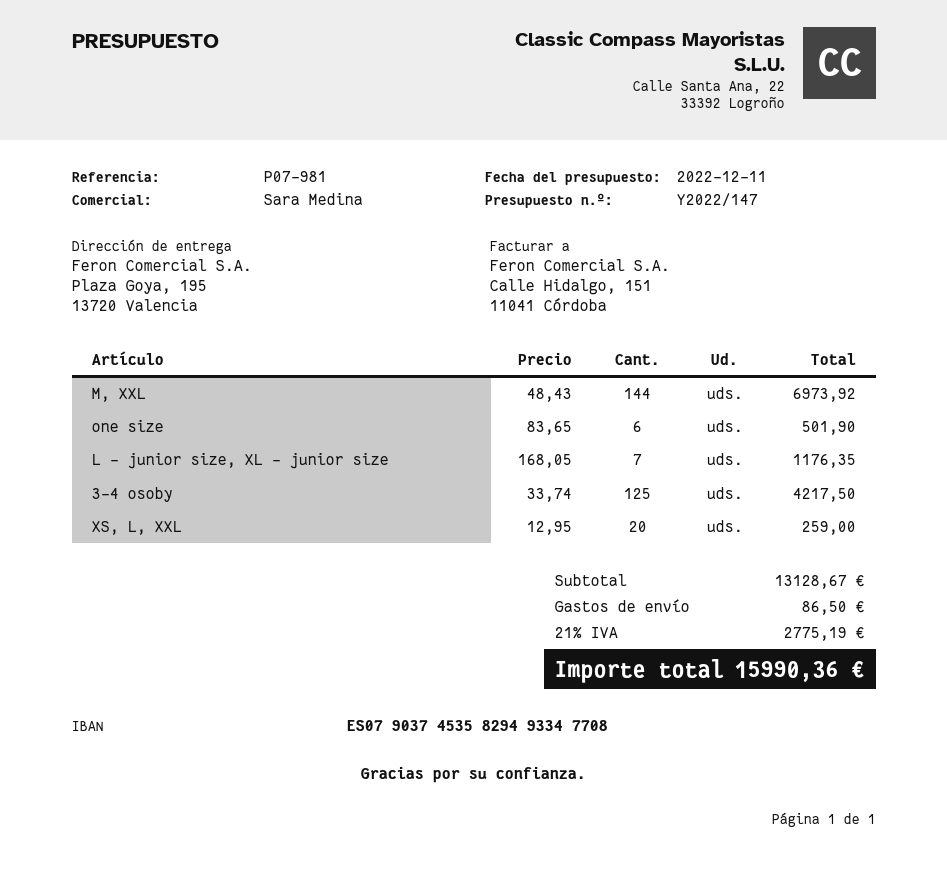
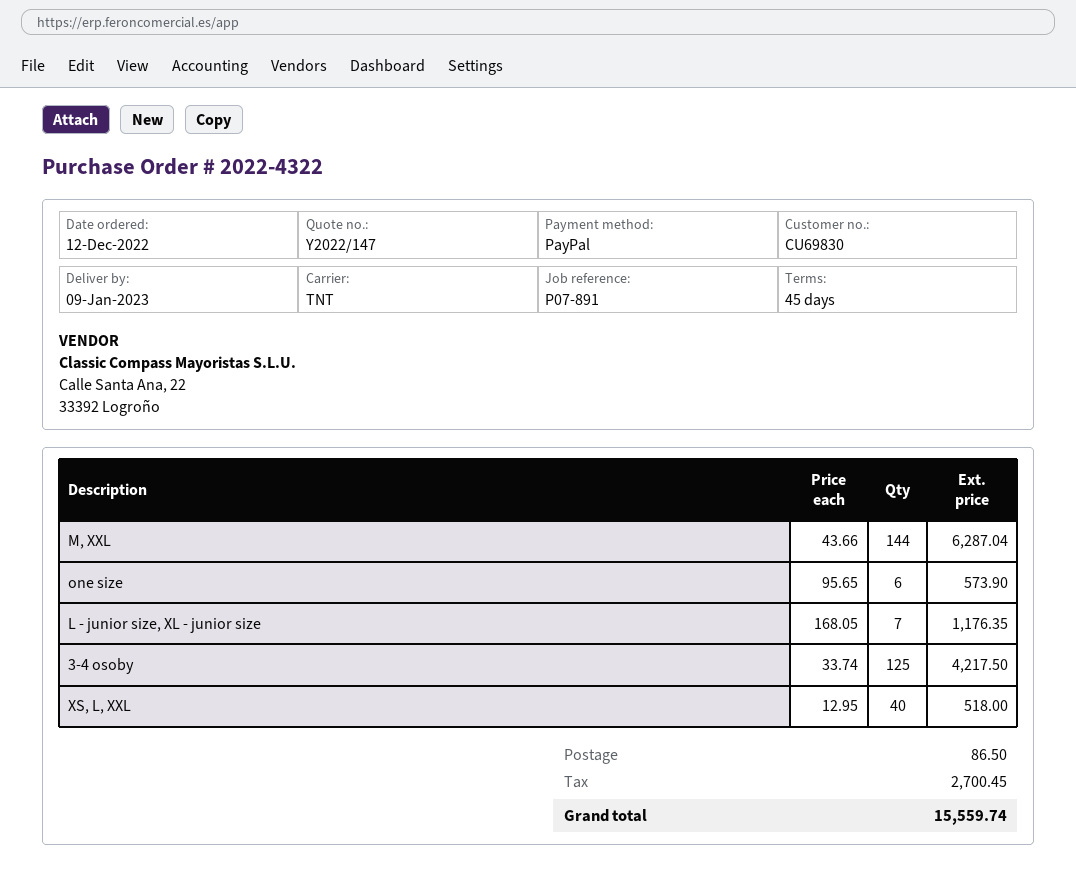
reference: P07-981 -> P07-891
M, XXL: 144 x 48.43 = 6973.92 -> 144 x 43.66 = 6287.04
one size: 6 x 83.65 = 501.90 -> 6 x 95.65 = 573.90
XS, L, XXL: 20 x 12.95 = 259.00 -> 40 x 12.95 = 518.00
tax: 2775.19 -> 2700.45
total: 15990.36 -> 15559.74

